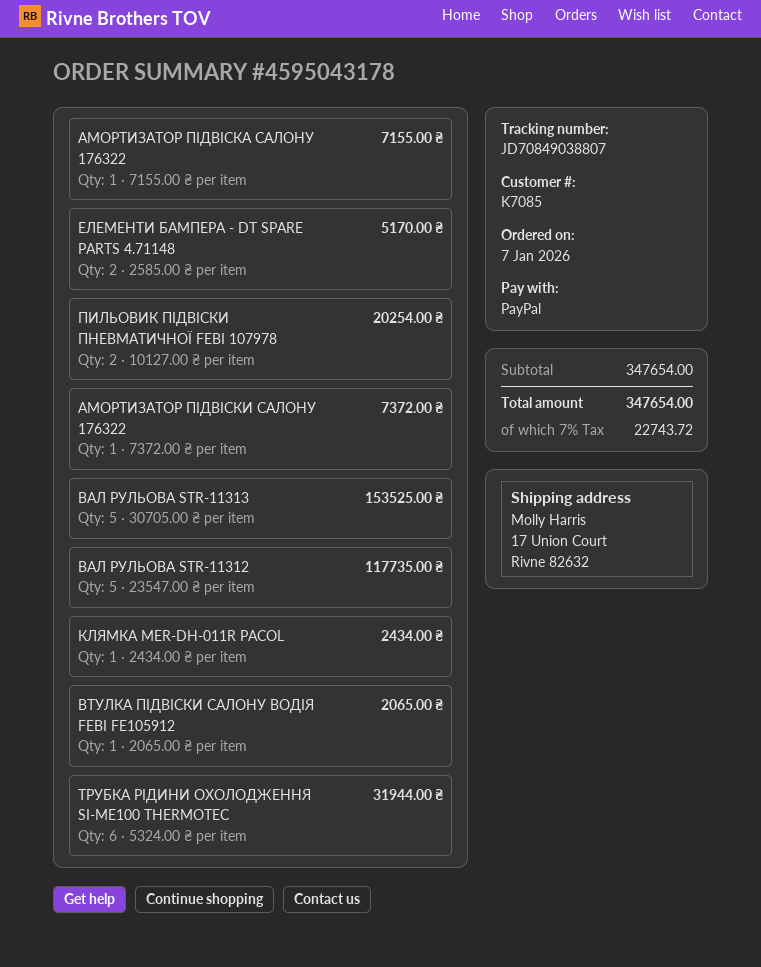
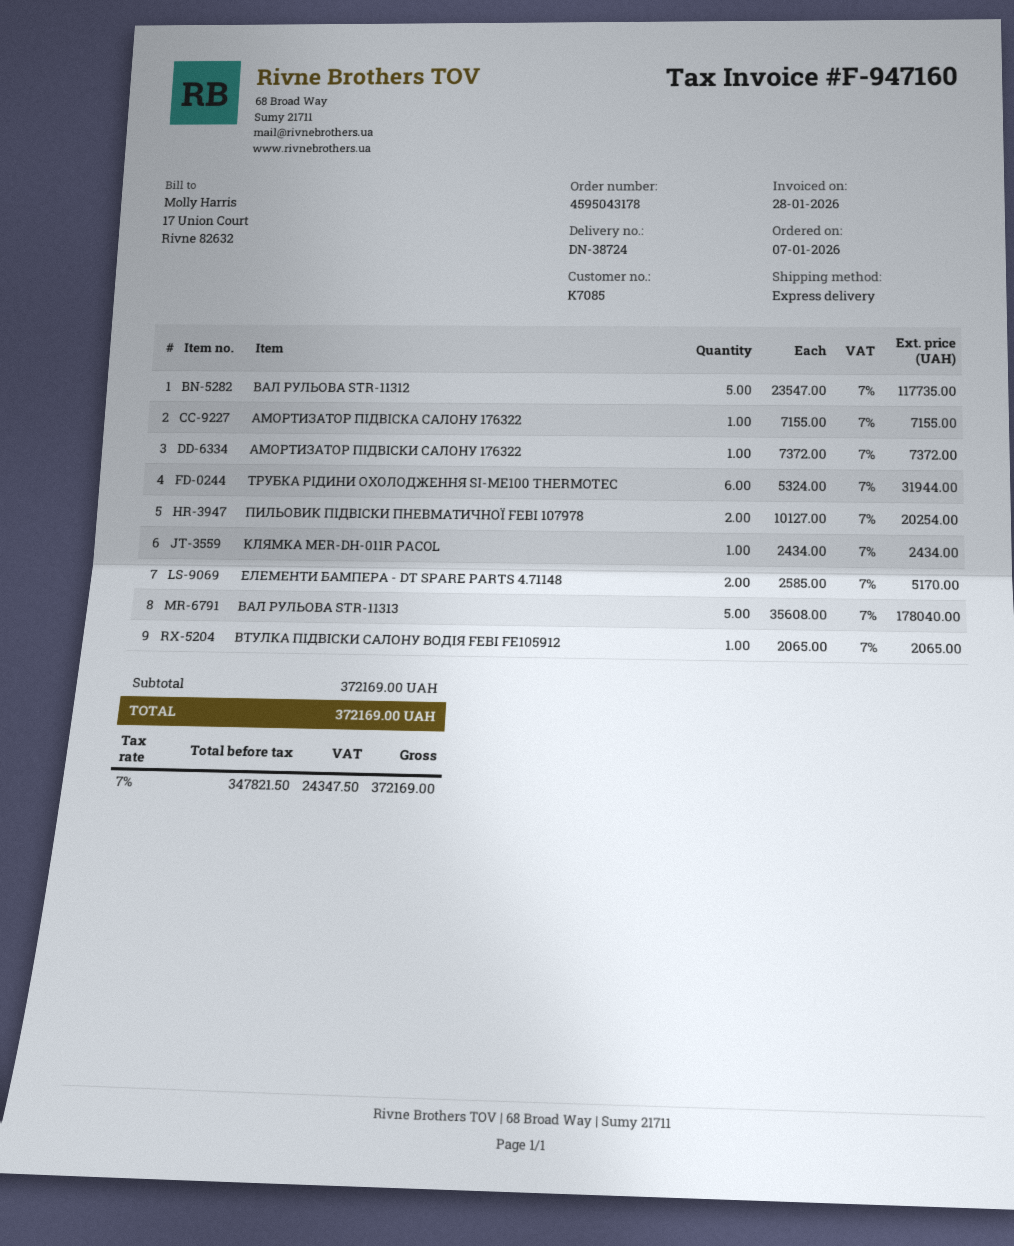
ВАЛ РУЛЬОВА STR-11313: 5 x 30705.00 = 153525.00 -> 5 x 35608.00 = 178040.00
subtotal: 347654.00 -> 372169.00
tax: 7% = 22743.72 -> 7% = 24347.50
total: 347654.00 -> 372169.00

